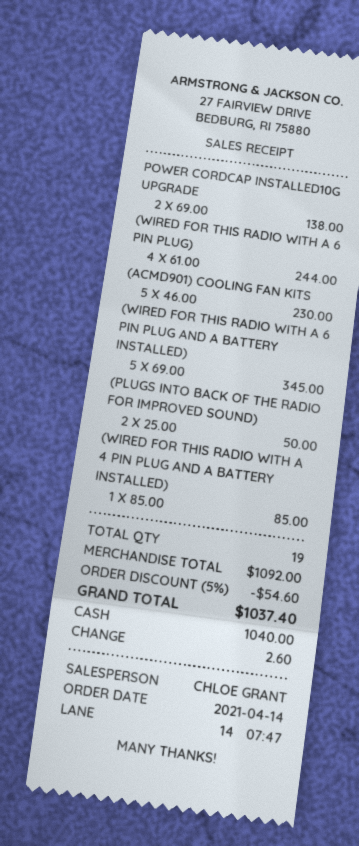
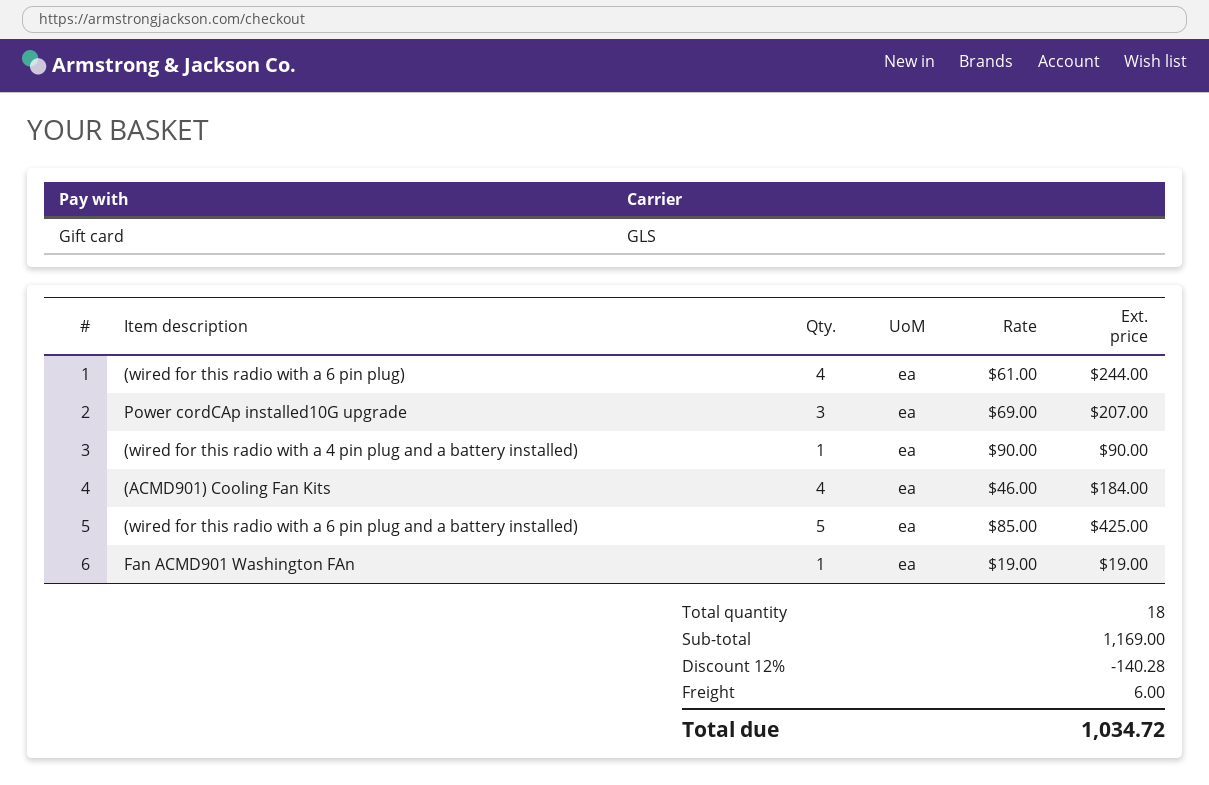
payment method: cash -> gift card
POWER CORDCAP INSTALLED10G UPGRADE: 2 x 69.00 = 138.00 -> 3 x 69.00 = 207.00
(ACMD901) COOLING FAN KITS: 5 x 46.00 = 230.00 -> 4 x 46.00 = 184.00
(WIRED FOR THIS RADIO WITH A 6 PIN PLUG AND A BATTERY INSTALLED): 5 x 69.00 = 345.00 -> 5 x 85.00 = 425.00
(PLUGS INTO BACK OF THE RADIO FOR IMPROVED SOUND): 2 x 25.00 = 50.00 -> none
(WIRED FOR THIS RADIO WITH A 4 PIN PLUG AND A BATTERY INSTALLED): 1 x 85.00 = 85.00 -> 1 x 90.00 = 90.00
Fan ACMD901 Washington FAn: none -> 1 x 19.00 = 19.00
total quantity: 19 -> 18
subtotal: 1092.00 -> 1169.00
discount: 5% = 54.60 -> 12% = 140.28
shipping: none -> 6.00
total: 1037.40 -> 1034.72

